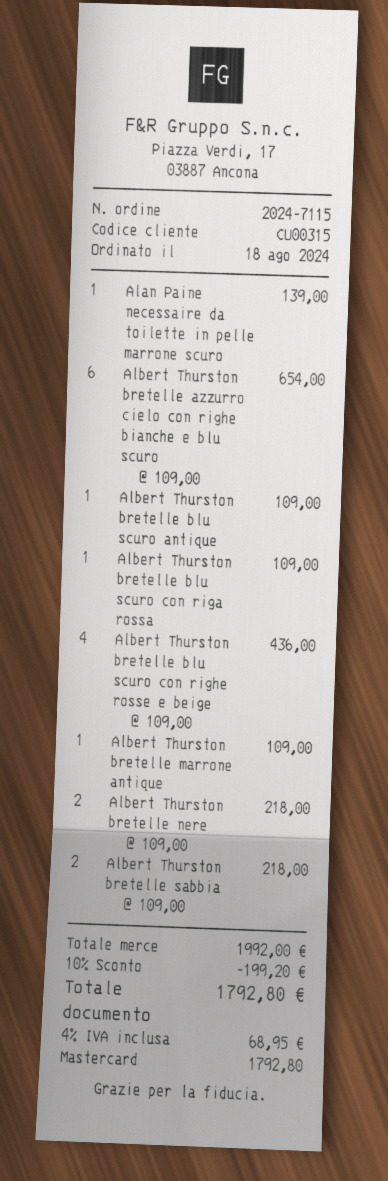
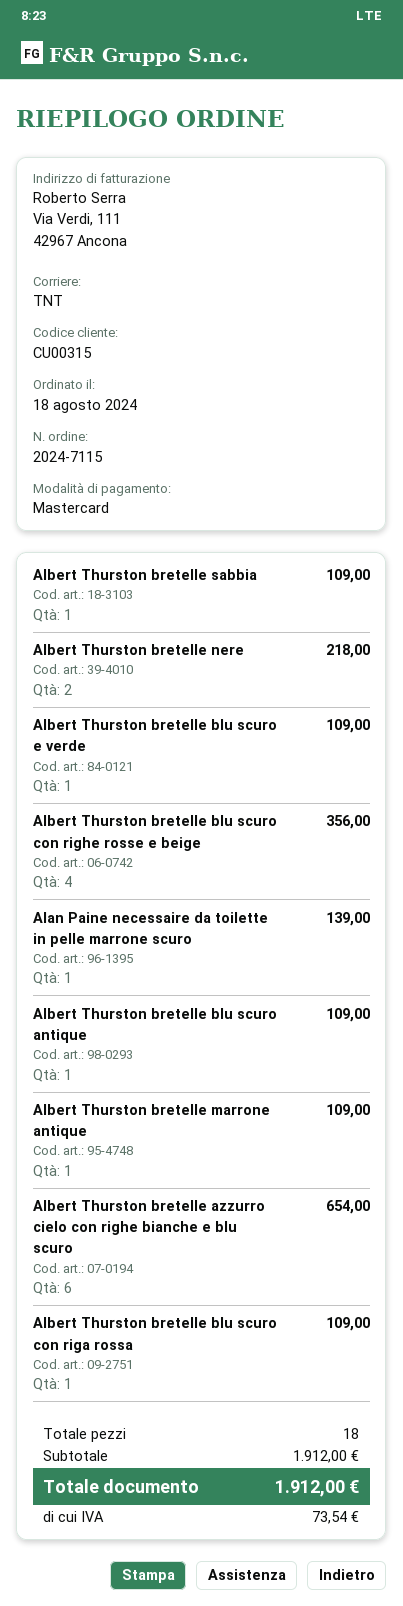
Albert Thurston bretelle blu scuro con righe rosse e beige: 4 for 436.00 -> 4 for 356.00
Albert Thurston bretelle sabbia: 2 for 218.00 -> 1 for 109.00
Albert Thurston bretelle blu scuro e verde: none -> 1 for 109.00
subtotal: 1992.00 -> 1912.00
discount: 10% = 199.20 -> none
tax: 68.95 -> 73.54
total: 1792.80 -> 1912.00

